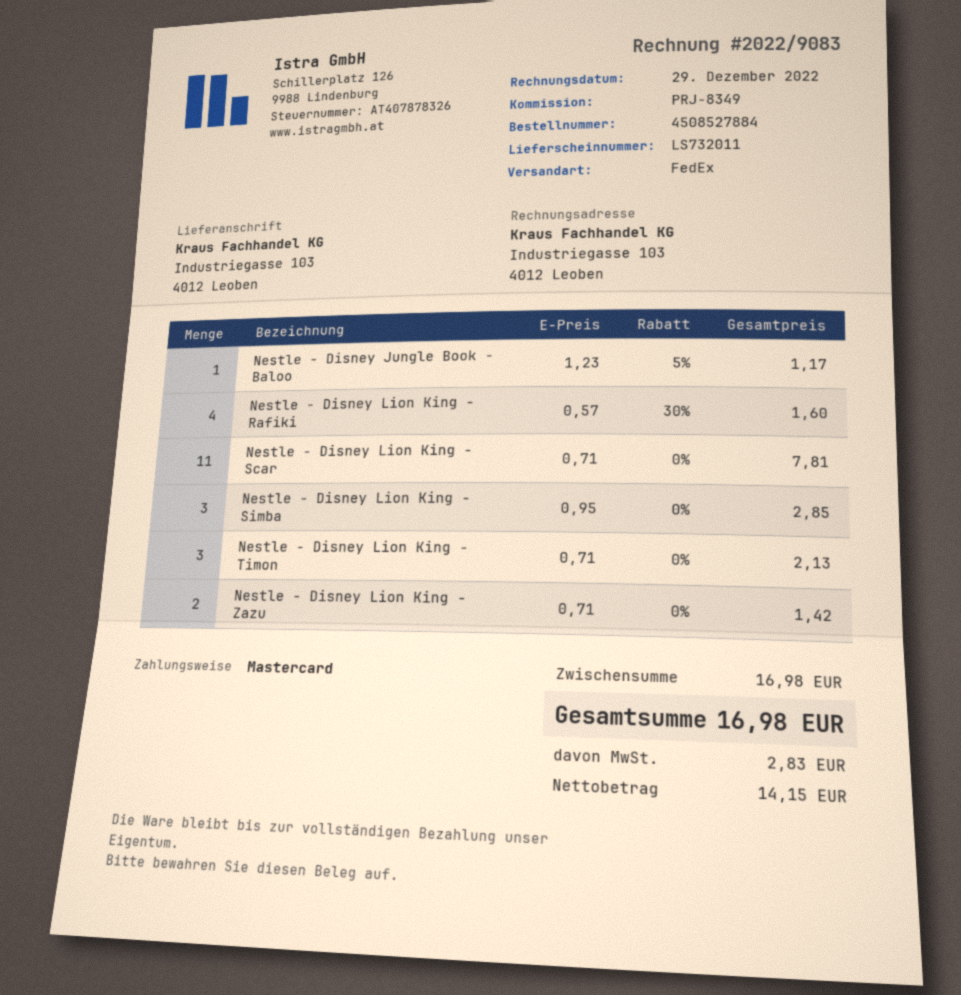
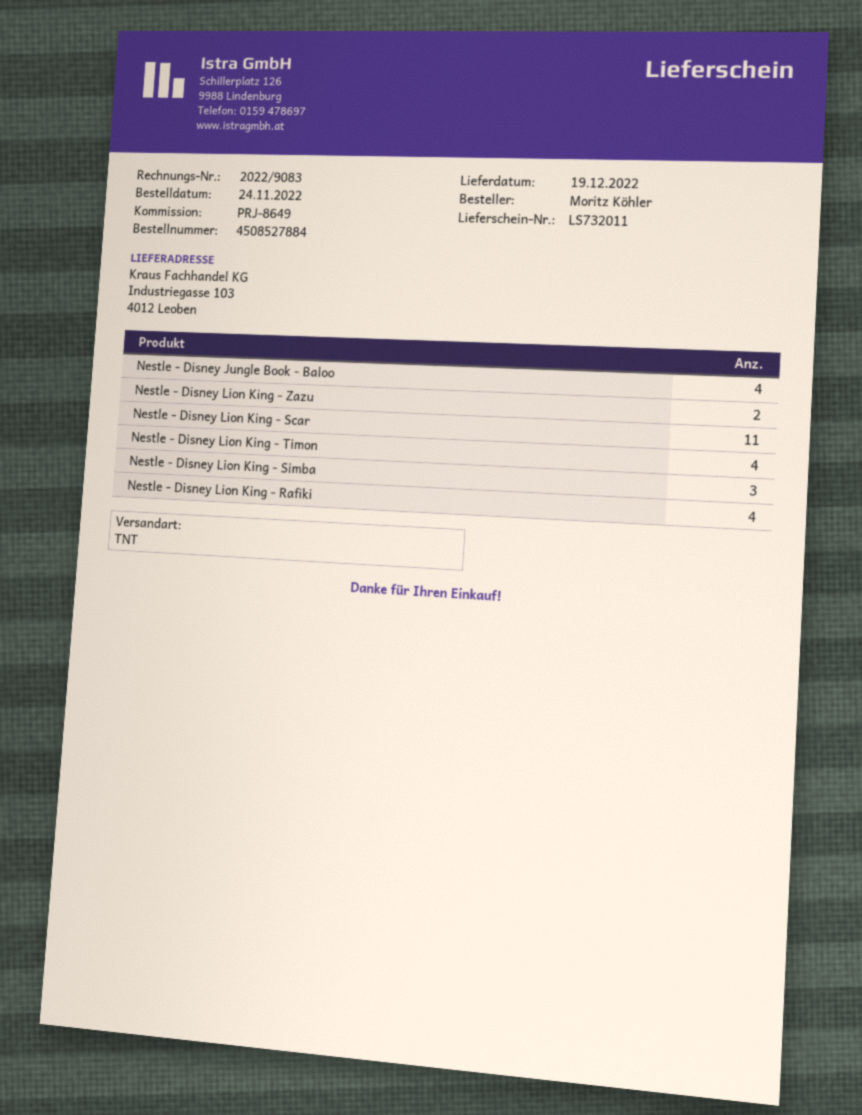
reference: PRJ-8349 -> PRJ-8649
shipping method: FedEx -> TNT
Nestle - Disney Jungle Book - Baloo: 1 -> 4
Nestle - Disney Lion King - Timon: 3 -> 4

